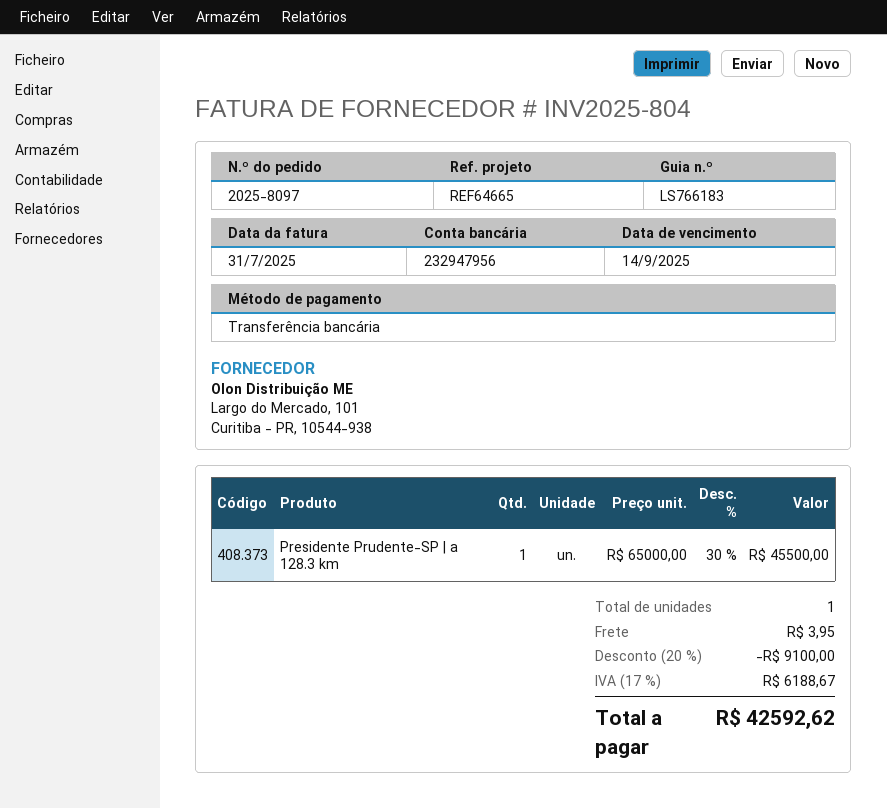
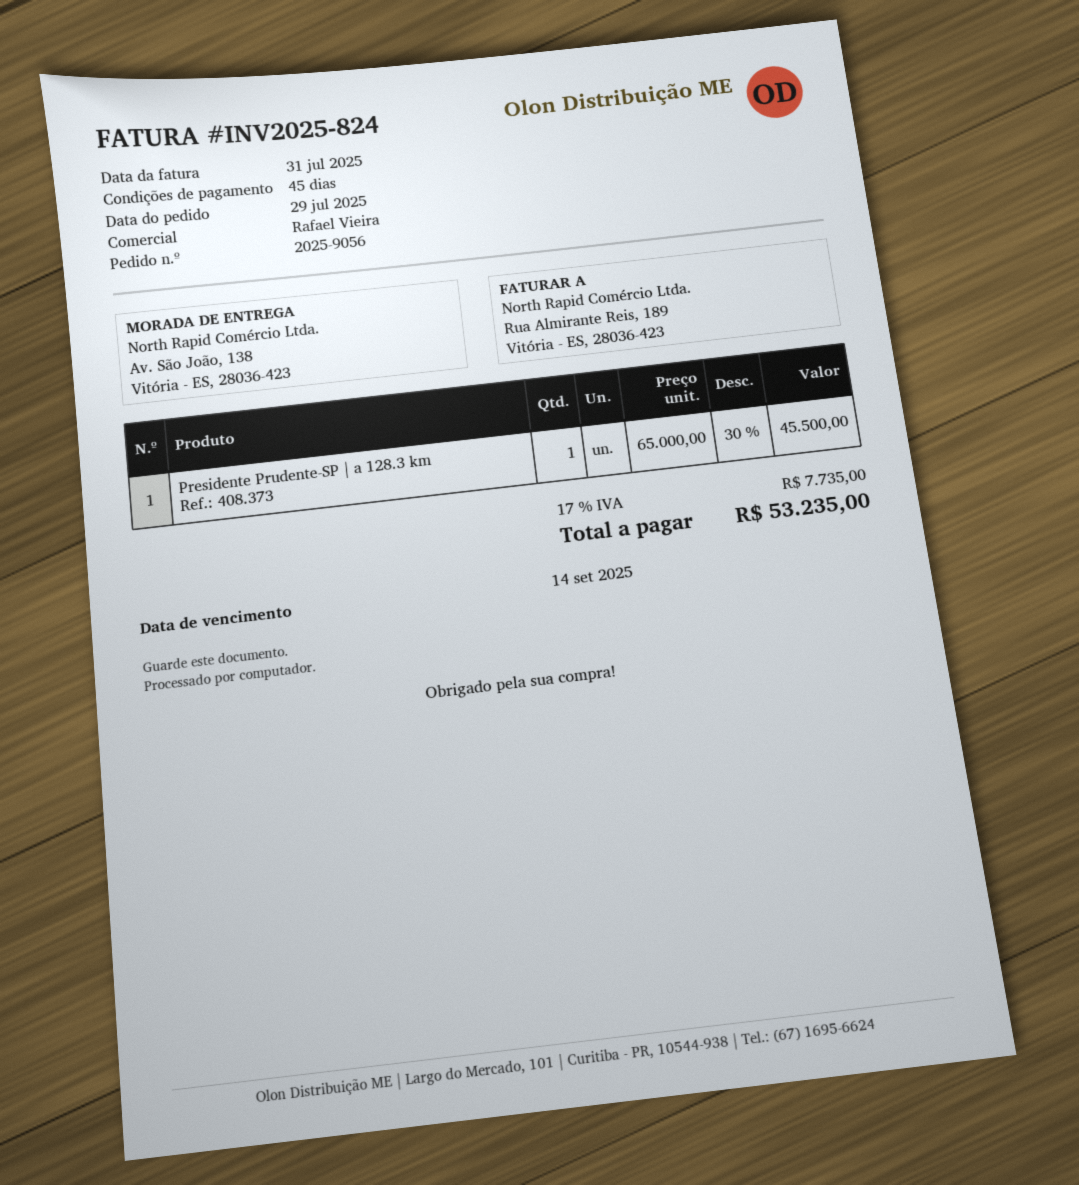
order number: 2025-8097 -> 2025-9056
invoice number: INV2025-804 -> INV2025-824
discount: 20% = 9100.00 -> none
shipping: 3.95 -> none
tax: 17% = 6188.67 -> 17% = 7735.00
total: 42592.62 -> 53235.00

